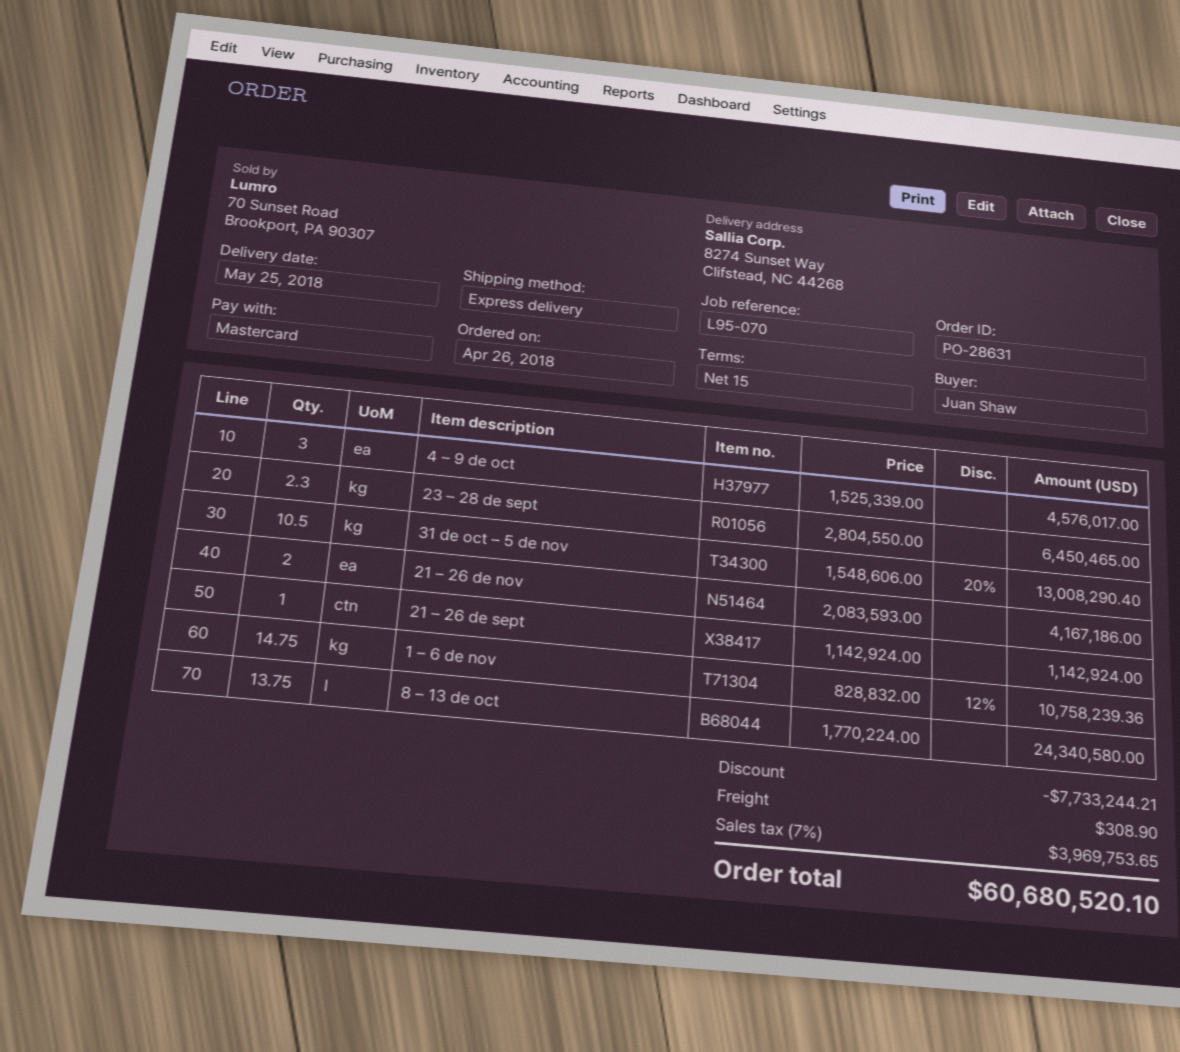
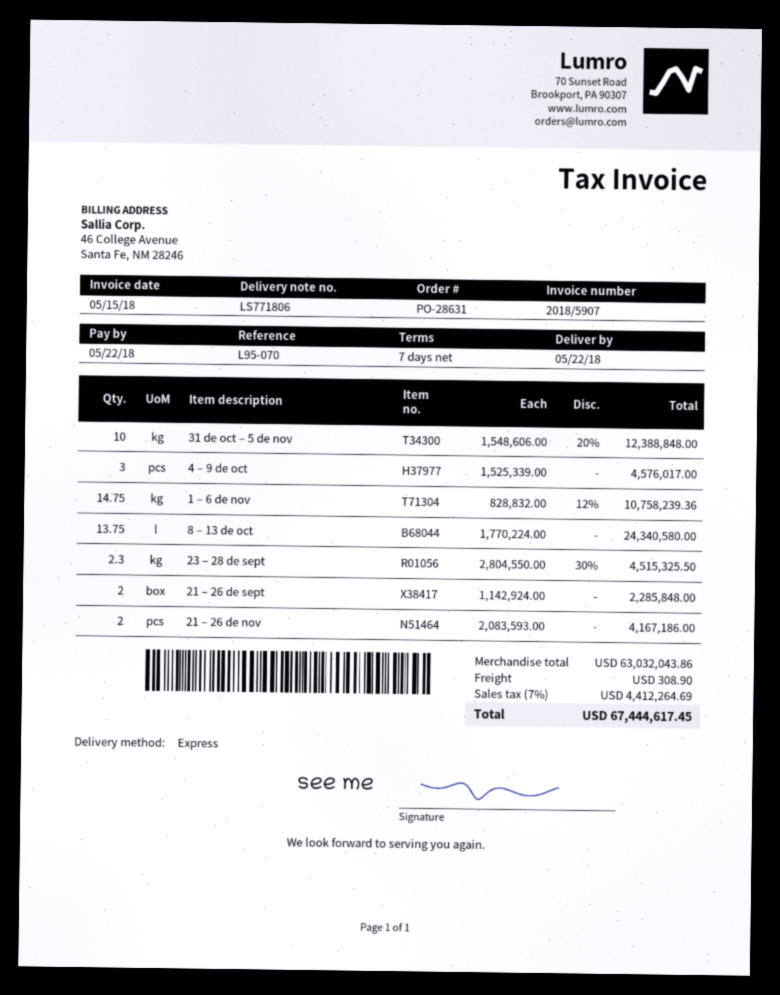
delivery date: 2018-05-25 -> 2018-05-22
payment terms: 15 days -> 7 days
23 – 28 de sept: 2.3 x 2804550.00 = 6450465.00 -> 2.3 x 2804550.00 - 30% = 4515325.50
31 de oct – 5 de nov: 10.5 x 1548606.00 - 20% = 13008290.40 -> 10 x 1548606.00 - 20% = 12388848.00
21 – 26 de sept: 1 x 1142924.00 = 1142924.00 -> 2 x 1142924.00 = 2285848.00
discount: 7733244.21 -> none
tax: 7% = 3969753.65 -> 7% = 4412264.69
total: 60680520.10 -> 67444617.45

